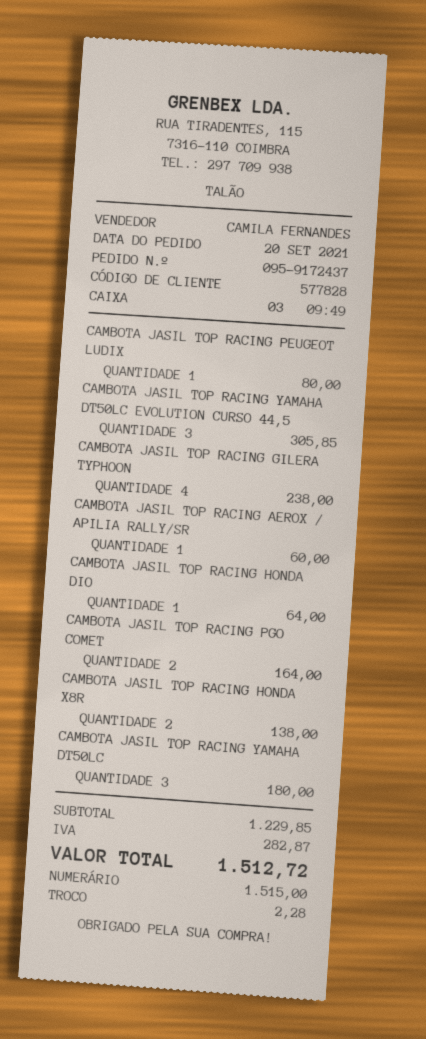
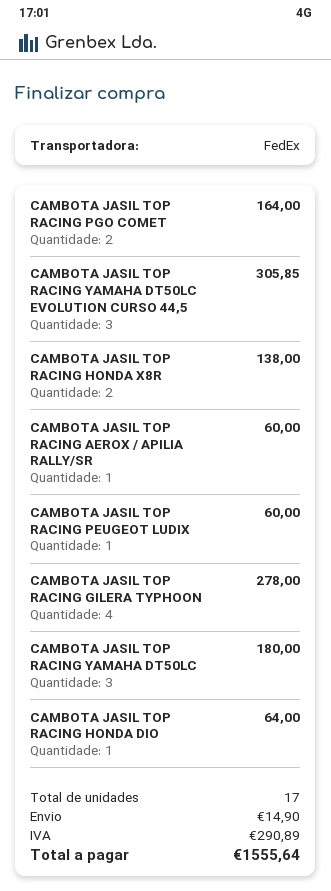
CAMBOTA JASIL TOP RACING PEUGEOT LUDIX: 1 for 80.00 -> 1 for 60.00
CAMBOTA JASIL TOP RACING GILERA TYPHOON: 4 for 238.00 -> 4 for 278.00
shipping: none -> 14.90
tax: 282.87 -> 290.89
total: 1512.72 -> 1555.64

